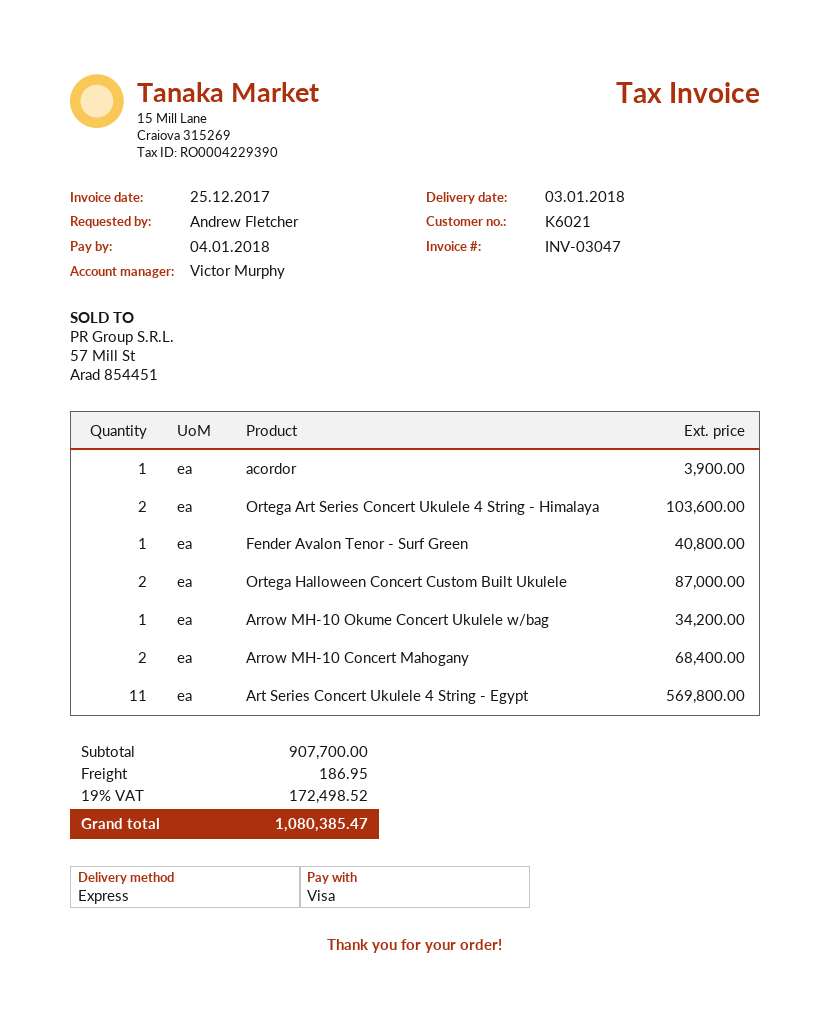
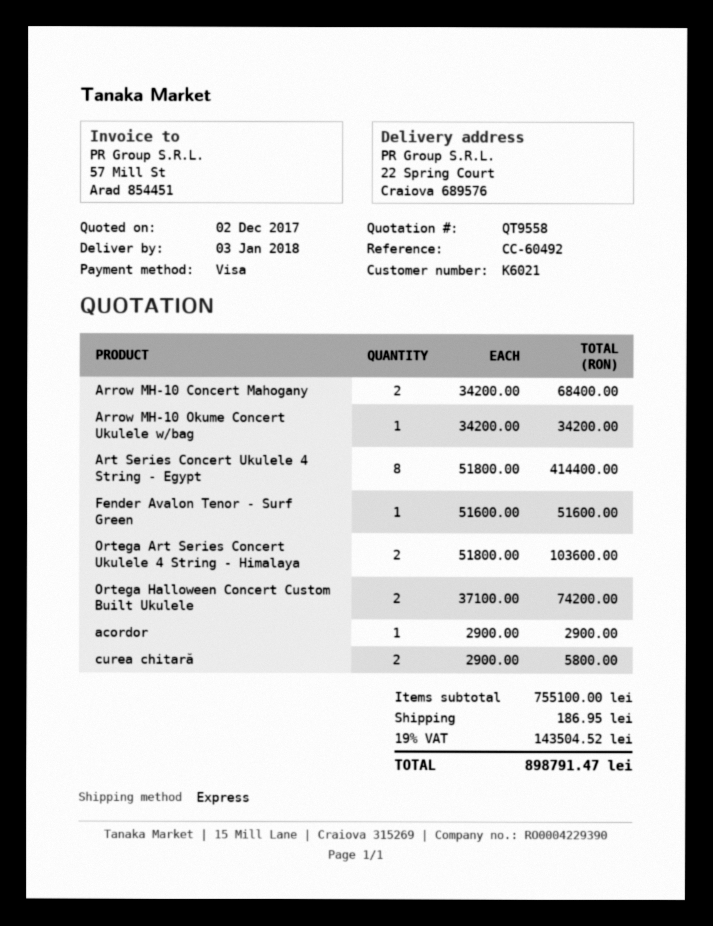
acordor: 1 for 3900.00 -> 1 for 2900.00
Fender Avalon Tenor - Surf Green: 1 for 40800.00 -> 1 for 51600.00
Ortega Halloween Concert Custom Built Ukulele: 2 for 87000.00 -> 2 for 74200.00
Art Series Concert Ukulele 4 String - Egypt: 11 for 569800.00 -> 8 for 414400.00
curea chitară: none -> 2 for 5800.00
subtotal: 907700.00 -> 755100.00
tax: 19% = 172498.52 -> 19% = 143504.52
total: 1080385.47 -> 898791.47

